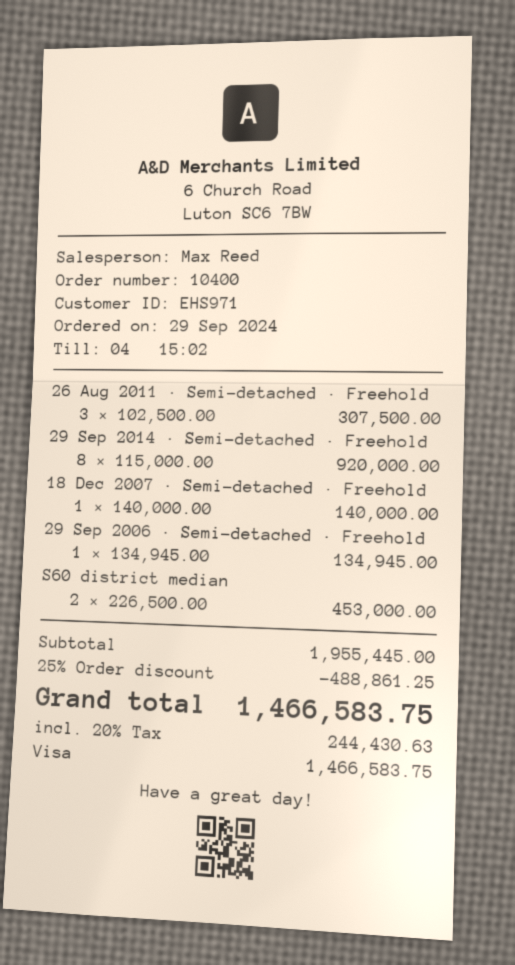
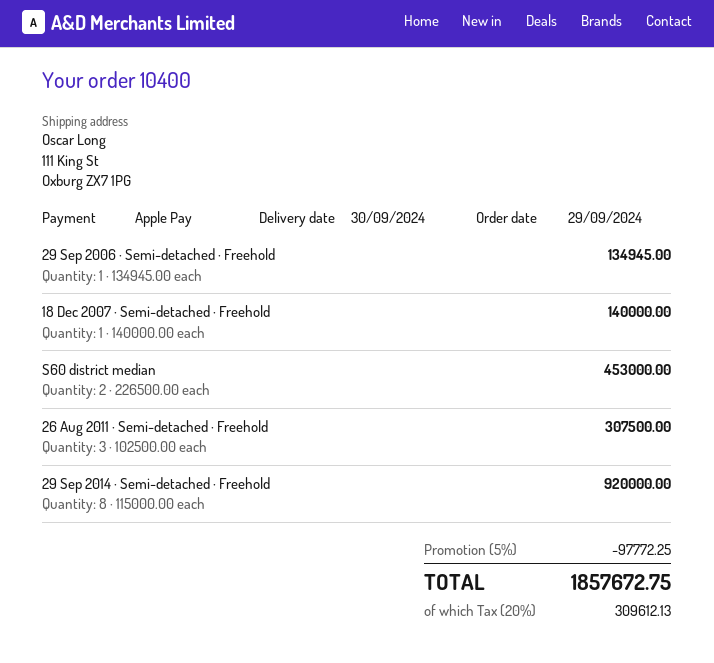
payment method: Visa -> Apple Pay
discount: 25% = 488861.25 -> 5% = 97772.25
tax: 20% = 244430.63 -> 20% = 309612.13
total: 1466583.75 -> 1857672.75

